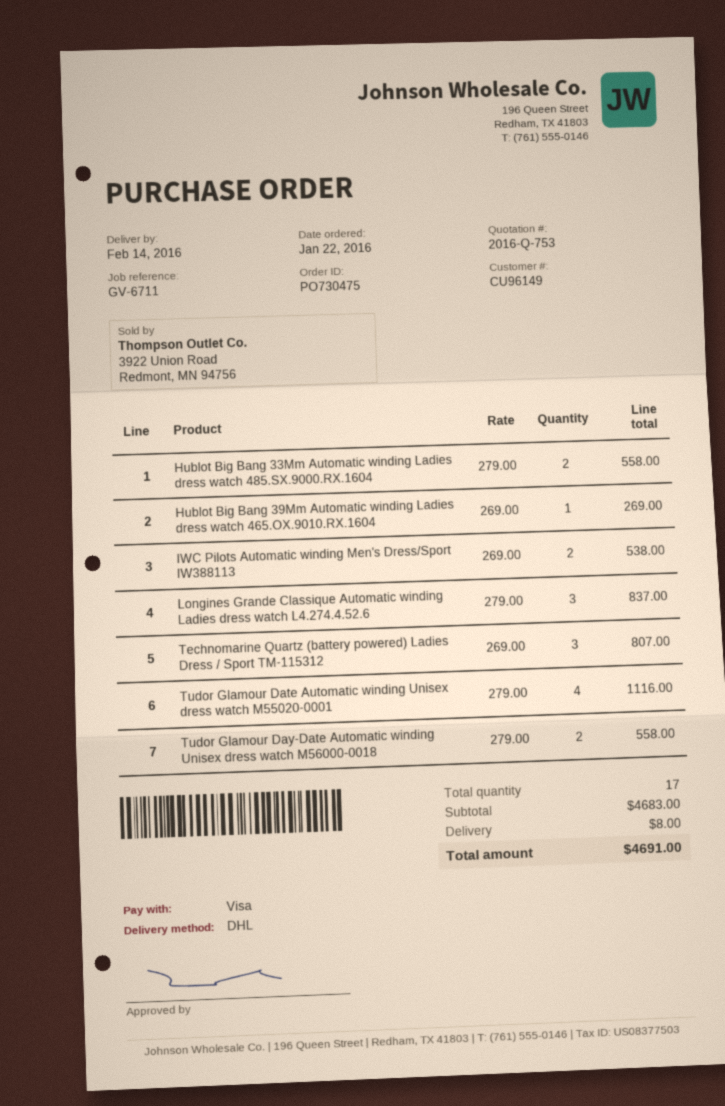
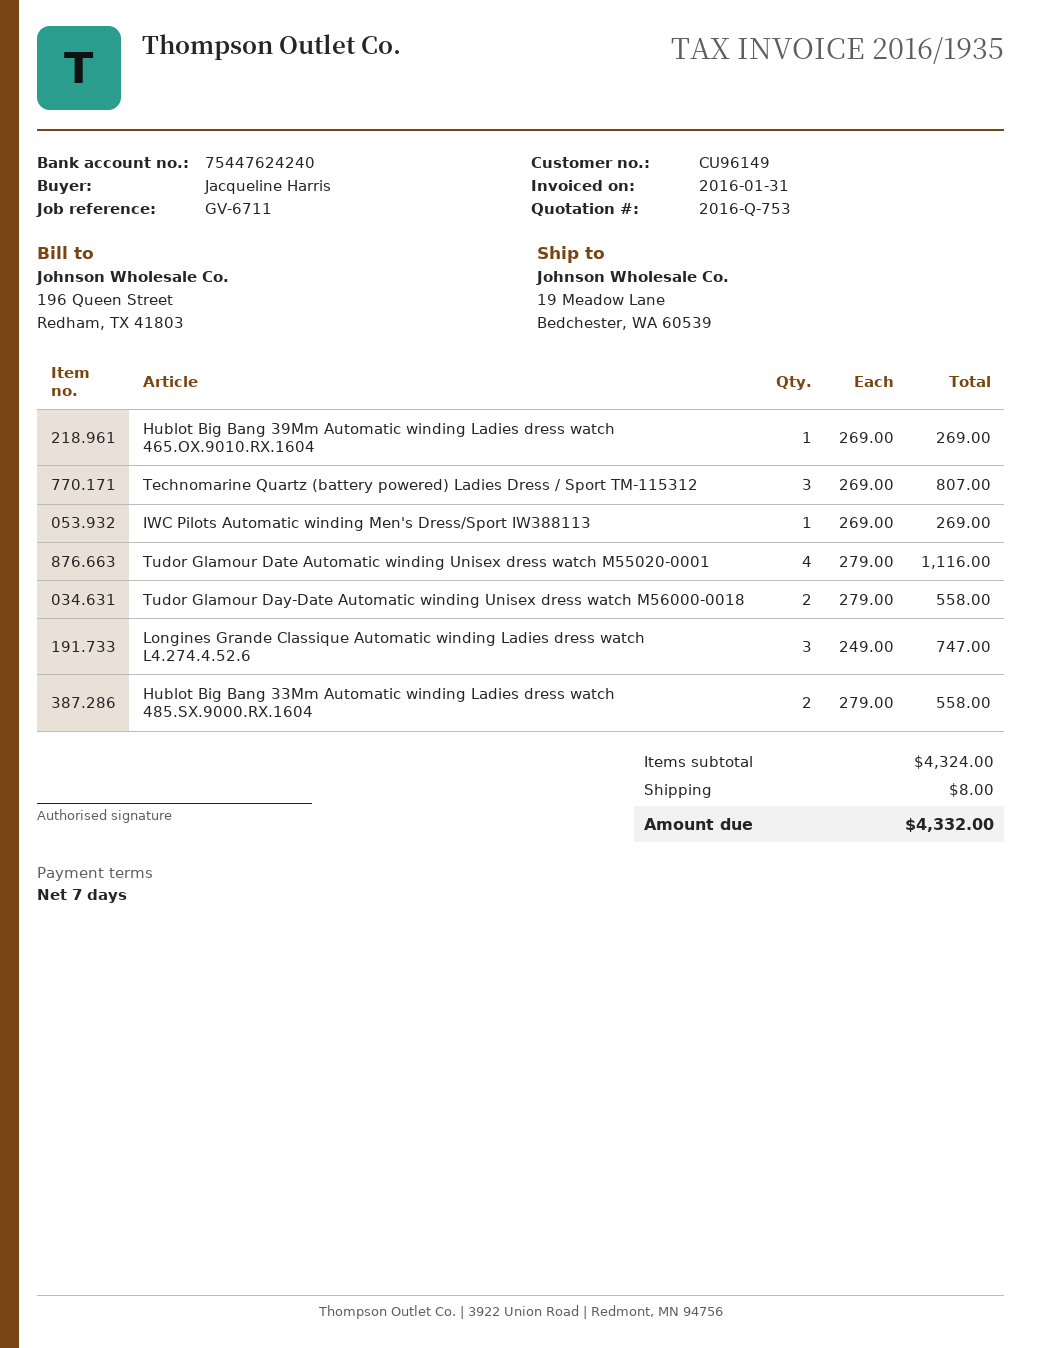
IWC Pilots Automatic winding Men's Dress/Sport IW388113: 2 x 269.00 = 538.00 -> 1 x 269.00 = 269.00
Longines Grande Classique Automatic winding Ladies dress watch L4.274.4.52.6: 3 x 279.00 = 837.00 -> 3 x 249.00 = 747.00
subtotal: 4683.00 -> 4324.00
total: 4691.00 -> 4332.00

